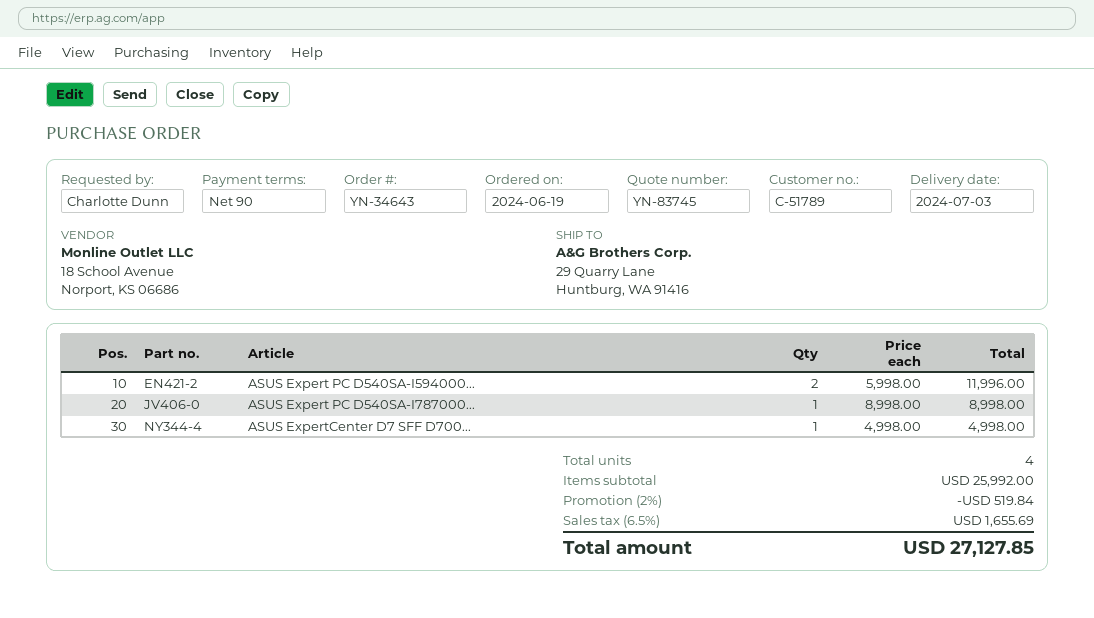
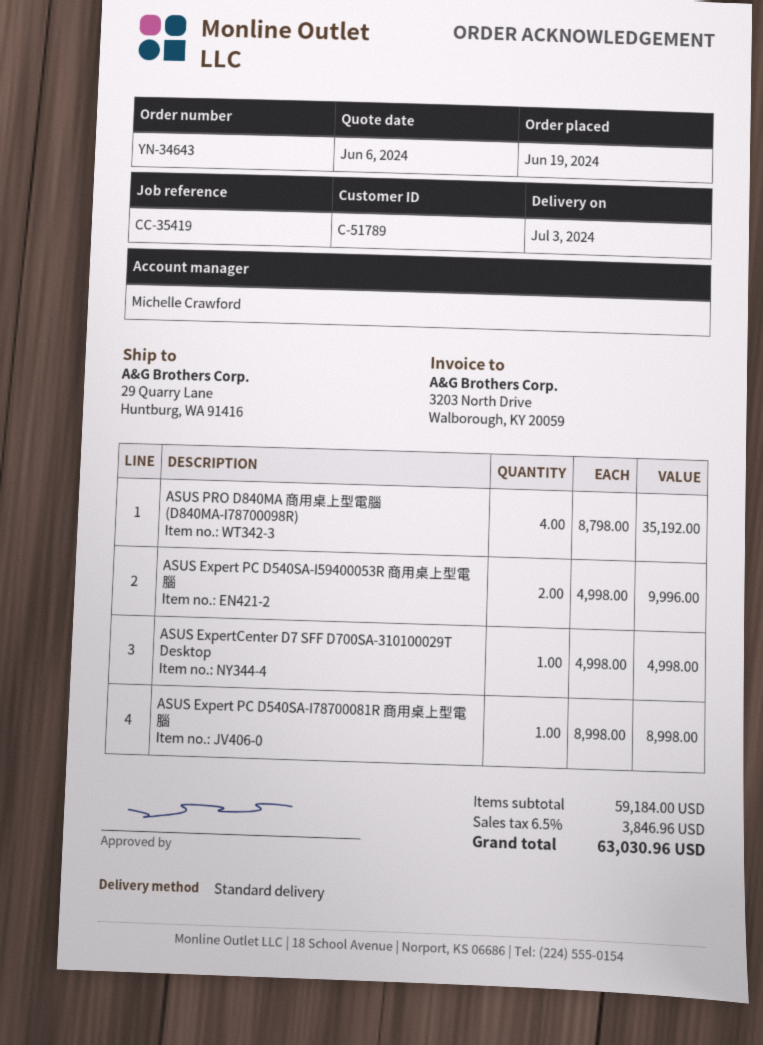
ASUS Expert PC D540SA-I594000...: 2 x 5998.00 = 11996.00 -> 2 x 4998.00 = 9996.00
ASUS PRO D840MA 商用桌上型電腦 (D840MA-I78700098R): none -> 4 x 8798.00 = 35192.00
subtotal: 25992.00 -> 59184.00
discount: 2% = 519.84 -> none
tax: 6.5% = 1655.69 -> 6.5% = 3846.96
total: 27127.85 -> 63030.96

